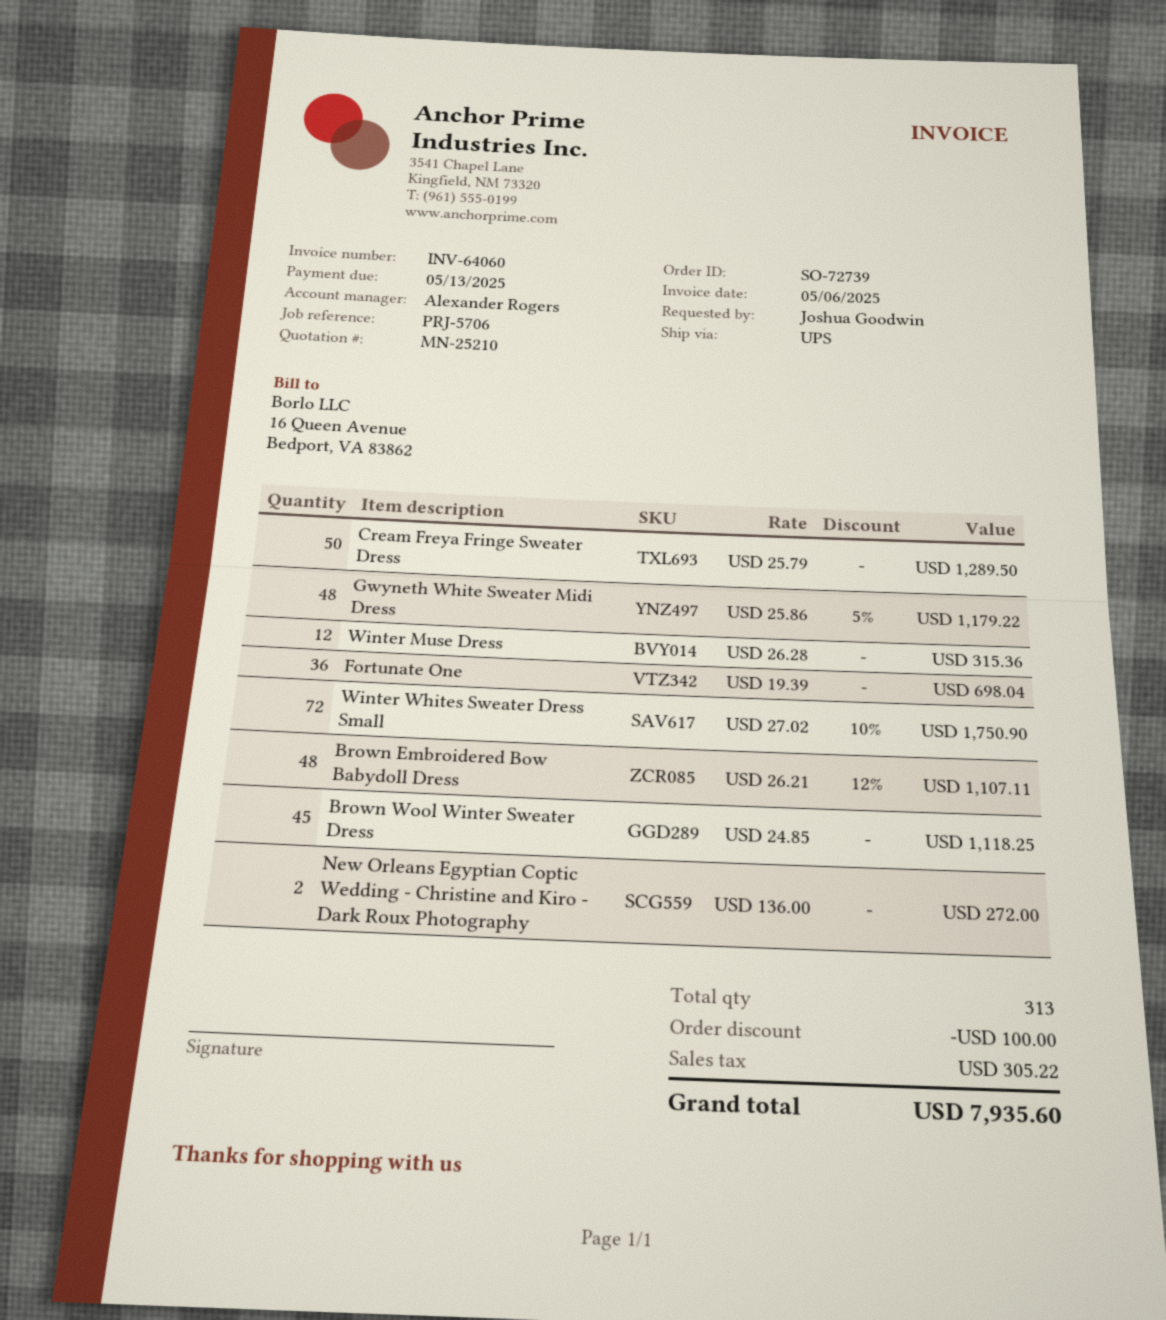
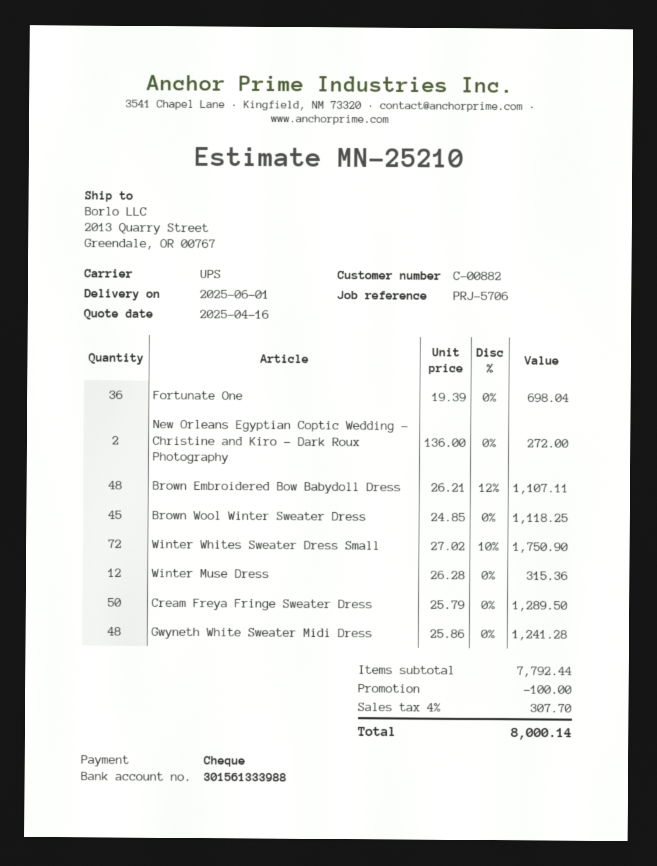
Gwyneth White Sweater Midi Dress: 48 x 25.86 - 5% = 1179.22 -> 48 x 25.86 = 1241.28
tax: 305.22 -> 307.70
total: 7935.60 -> 8000.14

